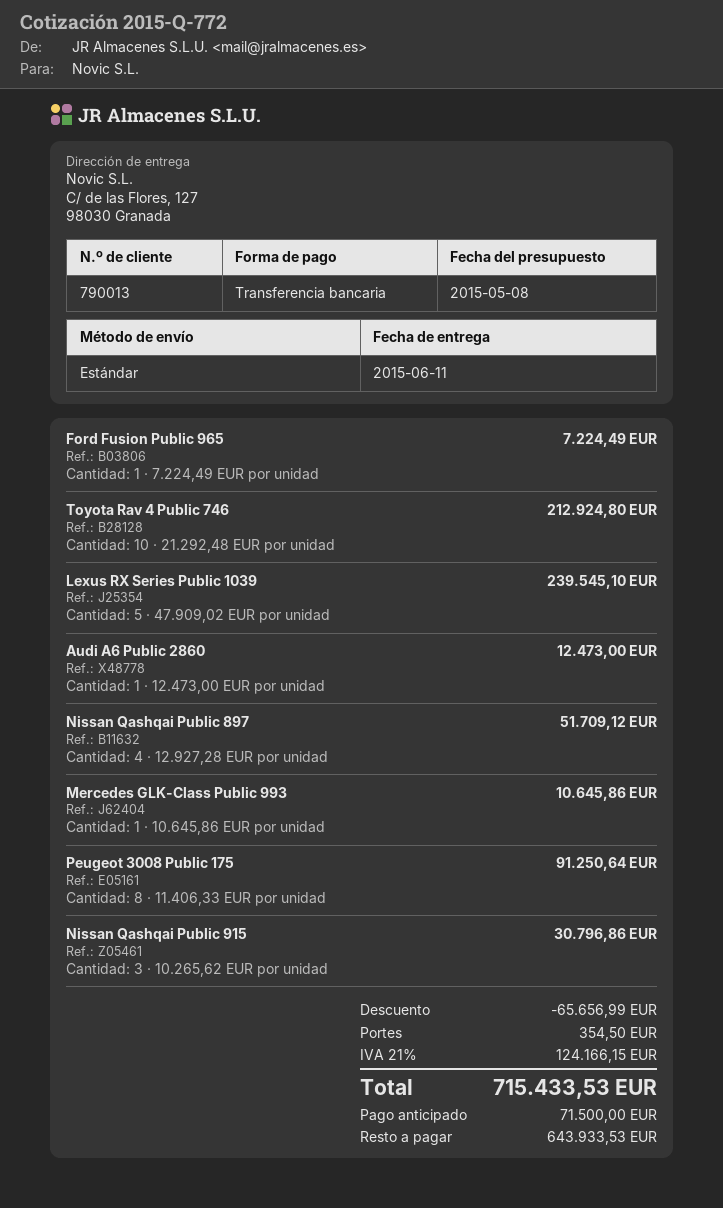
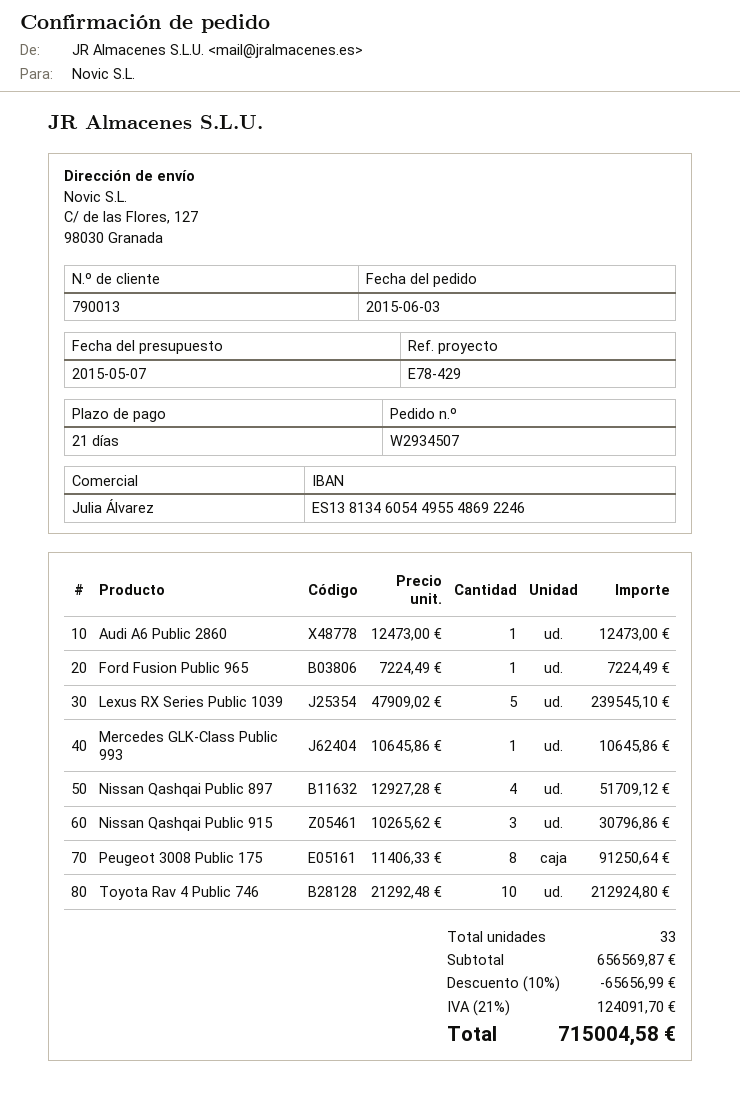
quote date: 2015-05-08 -> 2015-05-07
shipping: 354.50 -> none
tax: 21% = 124166.15 -> 21% = 124091.70
total: 715433.53 -> 715004.58

